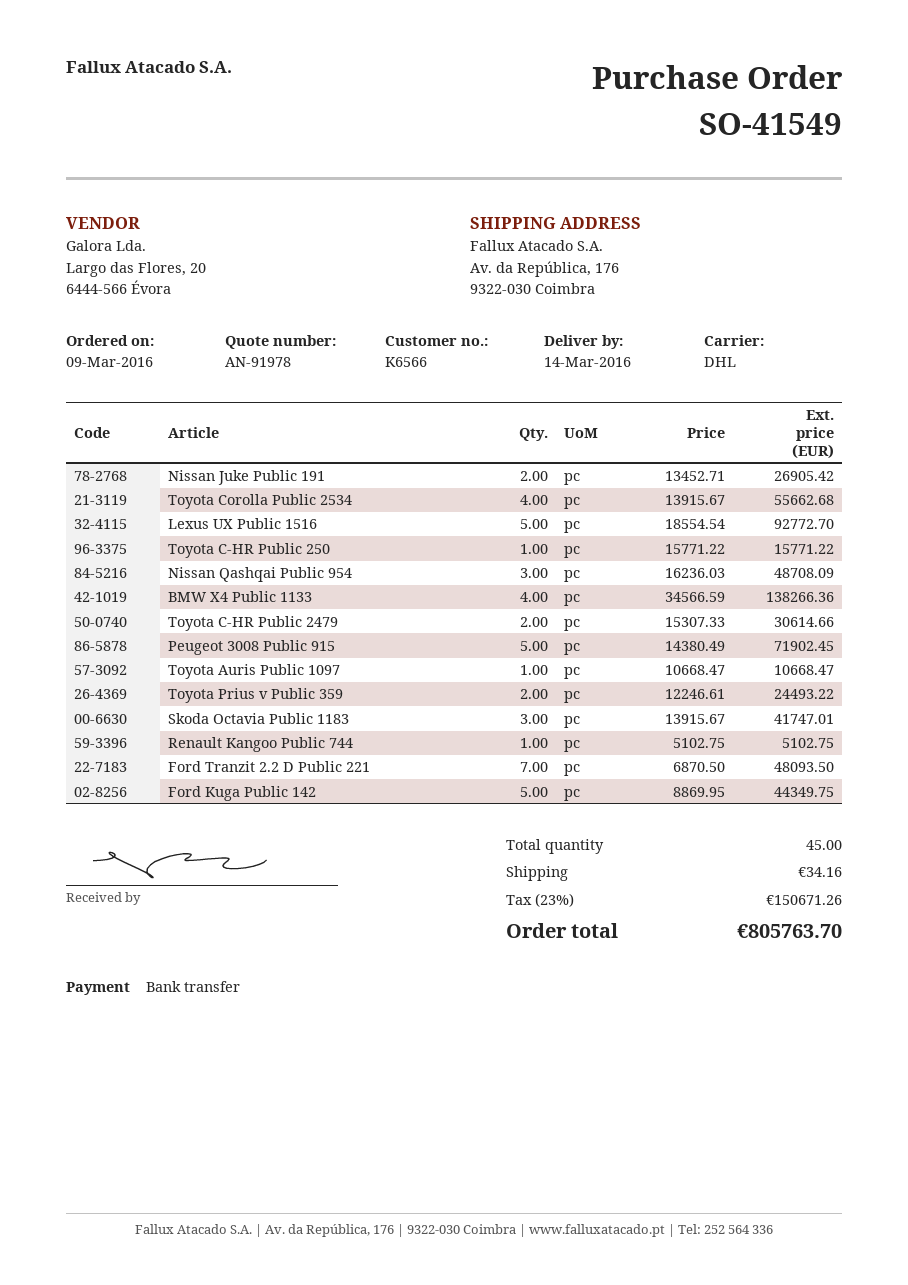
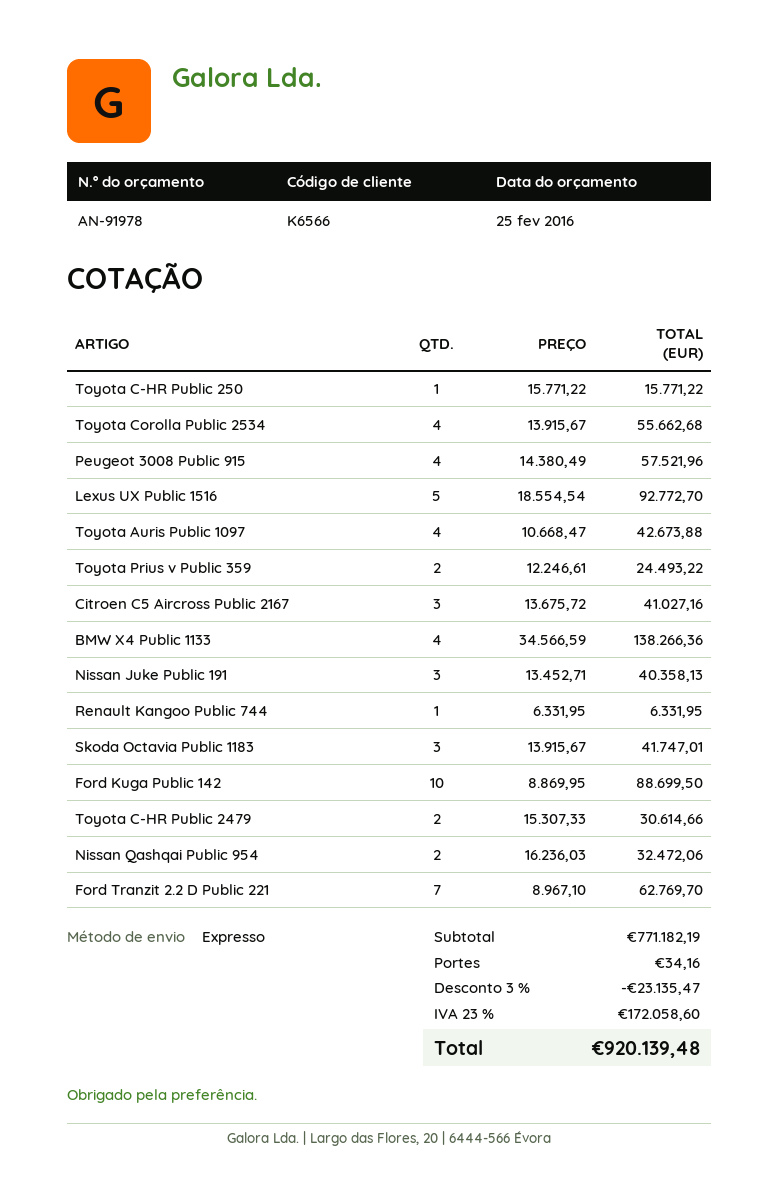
shipping method: DHL -> express
Nissan Juke Public 191: 2 x 13452.71 = 26905.42 -> 3 x 13452.71 = 40358.13
Nissan Qashqai Public 954: 3 x 16236.03 = 48708.09 -> 2 x 16236.03 = 32472.06
Peugeot 3008 Public 915: 5 x 14380.49 = 71902.45 -> 4 x 14380.49 = 57521.96
Toyota Auris Public 1097: 1 x 10668.47 = 10668.47 -> 4 x 10668.47 = 42673.88
Renault Kangoo Public 744: 1 x 5102.75 = 5102.75 -> 1 x 6331.95 = 6331.95
Ford Tranzit 2.2 D Public 221: 7 x 6870.50 = 48093.50 -> 7 x 8967.10 = 62769.70
Ford Kuga Public 142: 5 x 8869.95 = 44349.75 -> 10 x 8869.95 = 88699.50
Citroen C5 Aircross Public 2167: none -> 3 x 13675.72 = 41027.16
discount: none -> 3% = 23135.47
tax: 23% = 150671.26 -> 23% = 172058.60
total: 805763.70 -> 920139.48

